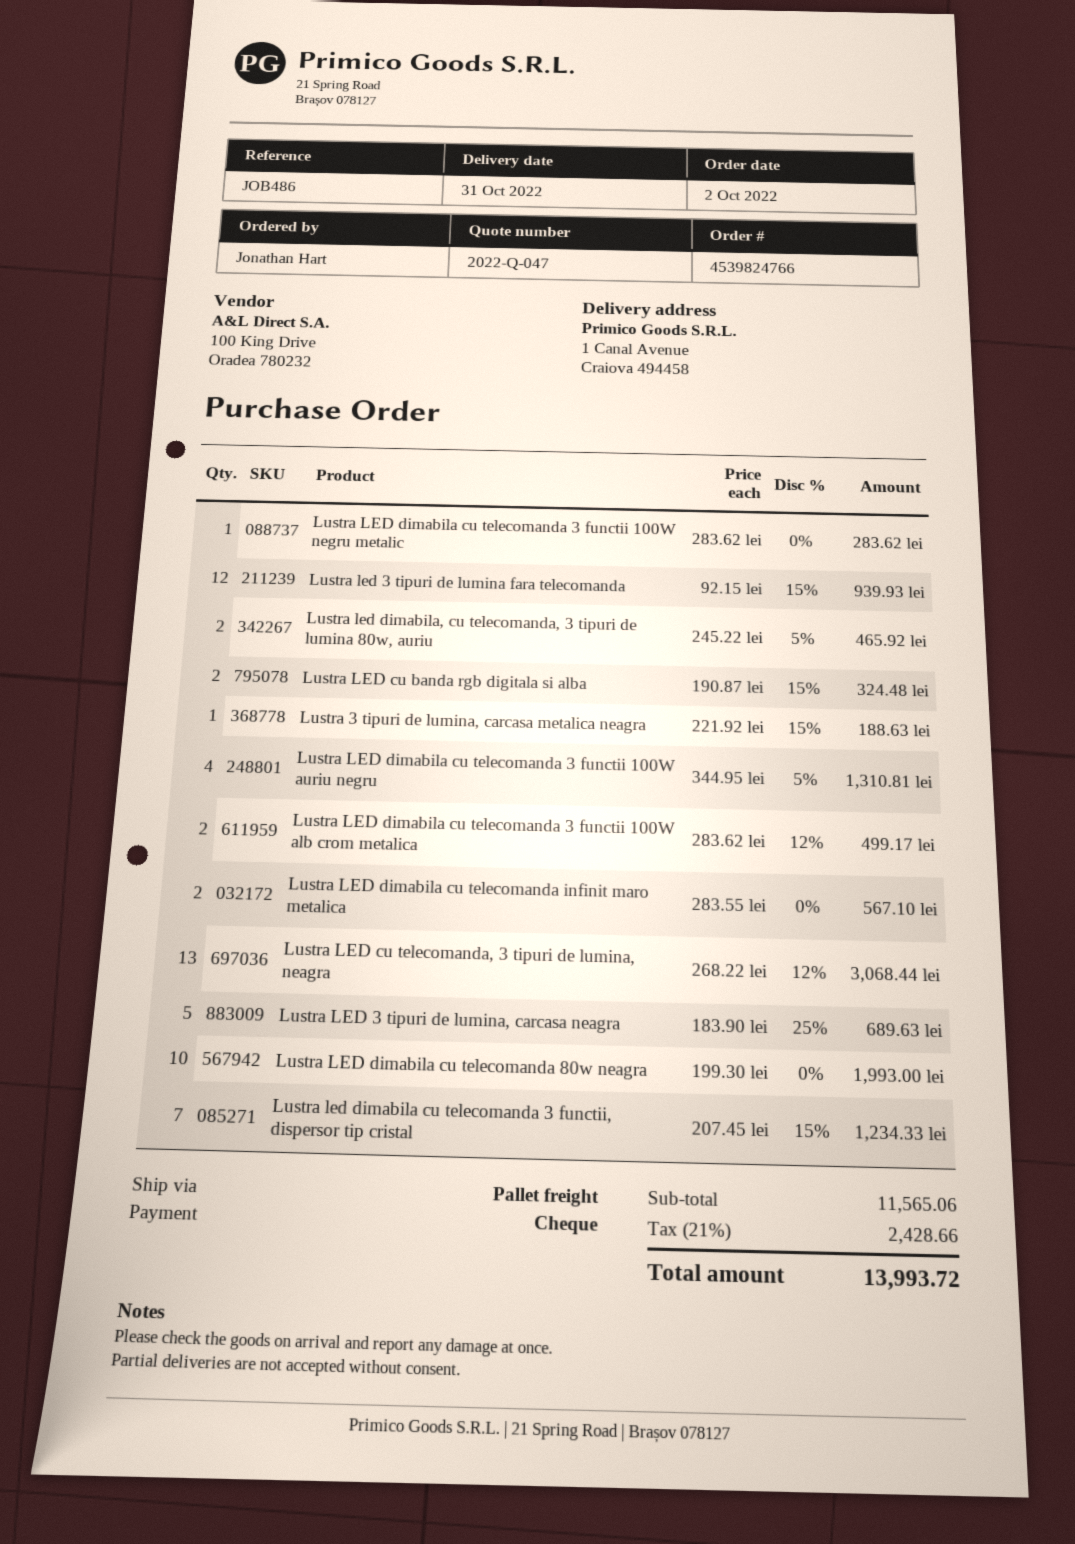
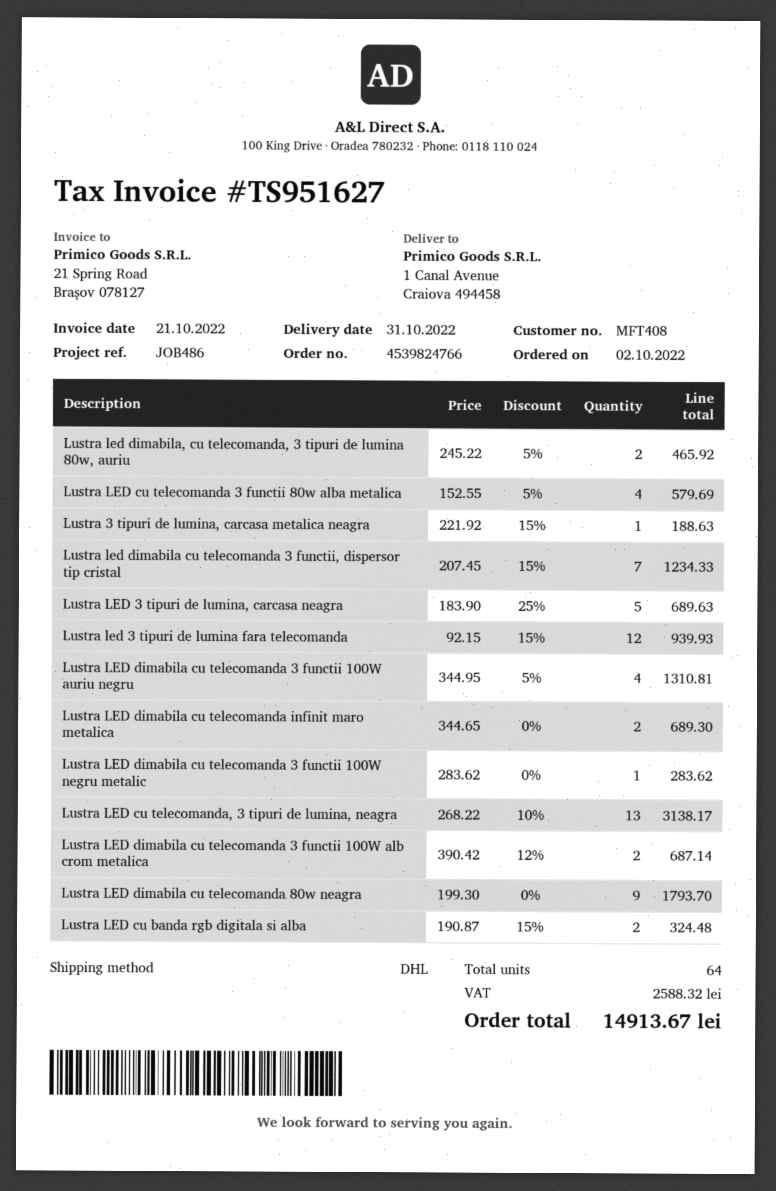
shipping method: pallet freight -> DHL
Lustra LED dimabila cu telecomanda 3 functii 100W alb crom metalica: 2 x 283.62 - 12% = 499.17 -> 2 x 390.42 - 12% = 687.14
Lustra LED dimabila cu telecomanda infinit maro metalica: 2 x 283.55 = 567.10 -> 2 x 344.65 = 689.30
Lustra LED cu telecomanda, 3 tipuri de lumina, neagra: 13 x 268.22 - 12% = 3068.44 -> 13 x 268.22 - 10% = 3138.17
Lustra LED dimabila cu telecomanda 80w neagra: 10 x 199.30 = 1993.00 -> 9 x 199.30 = 1793.70
Lustra LED cu telecomanda 3 functii 80w alba metalica: none -> 4 x 152.55 - 5% = 579.69
tax: 2428.66 -> 2588.32
total: 13993.72 -> 14913.67

